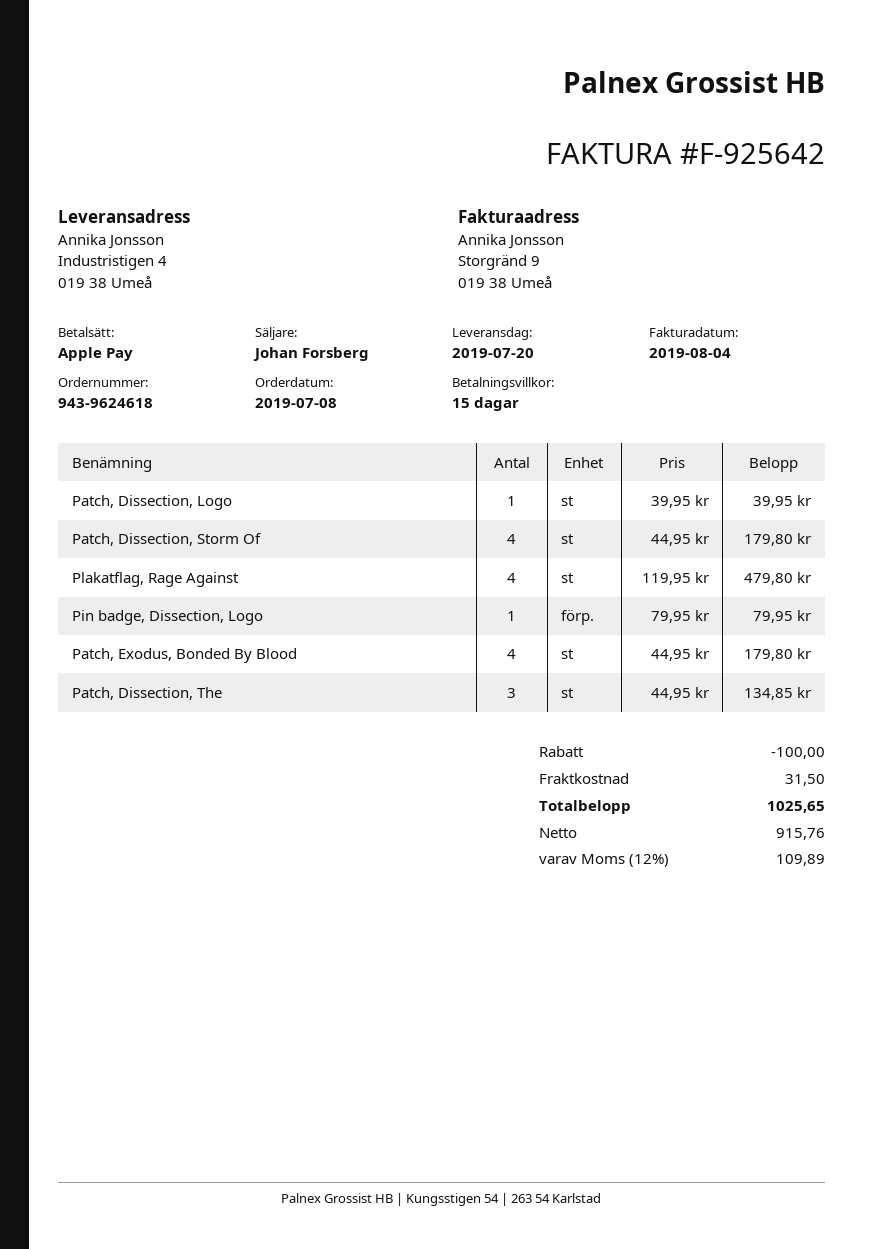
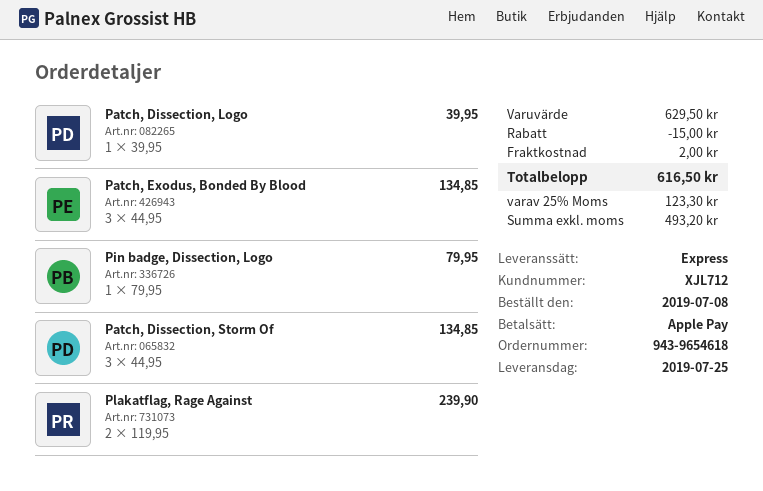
order number: 943-9624618 -> 943-9654618
delivery date: 2019-07-20 -> 2019-07-25
Patch, Dissection, Storm Of: 4 x 44.95 = 179.80 -> 3 x 44.95 = 134.85
Plakatflag, Rage Against: 4 x 119.95 = 479.80 -> 2 x 119.95 = 239.90
Patch, Exodus, Bonded By Blood: 4 x 44.95 = 179.80 -> 3 x 44.95 = 134.85
Patch, Dissection, The: 3 x 44.95 = 134.85 -> none
discount: 100.00 -> 15.00
shipping: 31.50 -> 2.00
net: 915.76 -> 493.20
tax: 12% = 109.89 -> 25% = 123.30
total: 1025.65 -> 616.50

